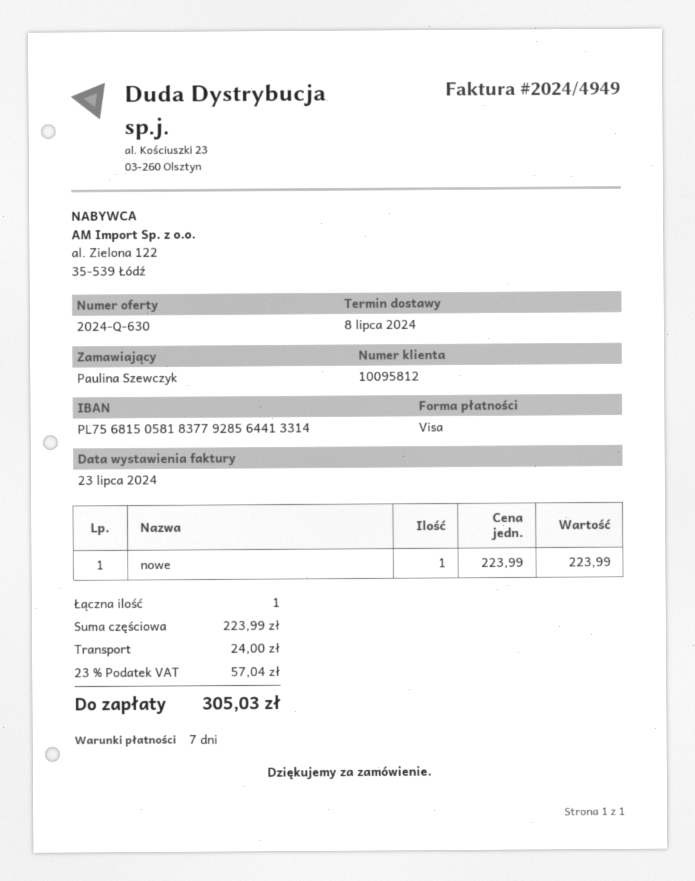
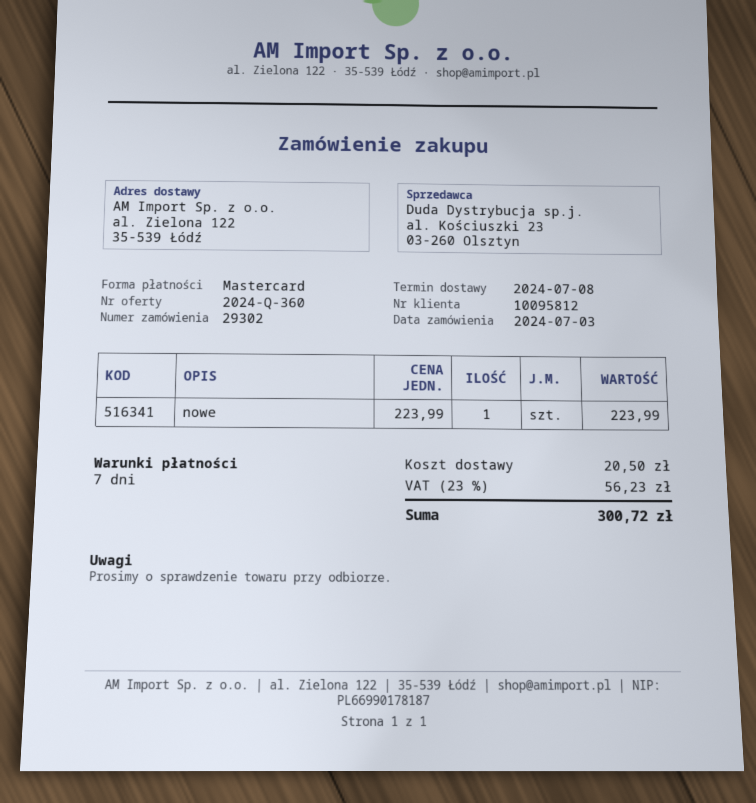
quote number: 2024-Q-630 -> 2024-Q-360
payment method: Visa -> Mastercard
shipping: 24.00 -> 20.50
tax: 23% = 57.04 -> 23% = 56.23
total: 305.03 -> 300.72

